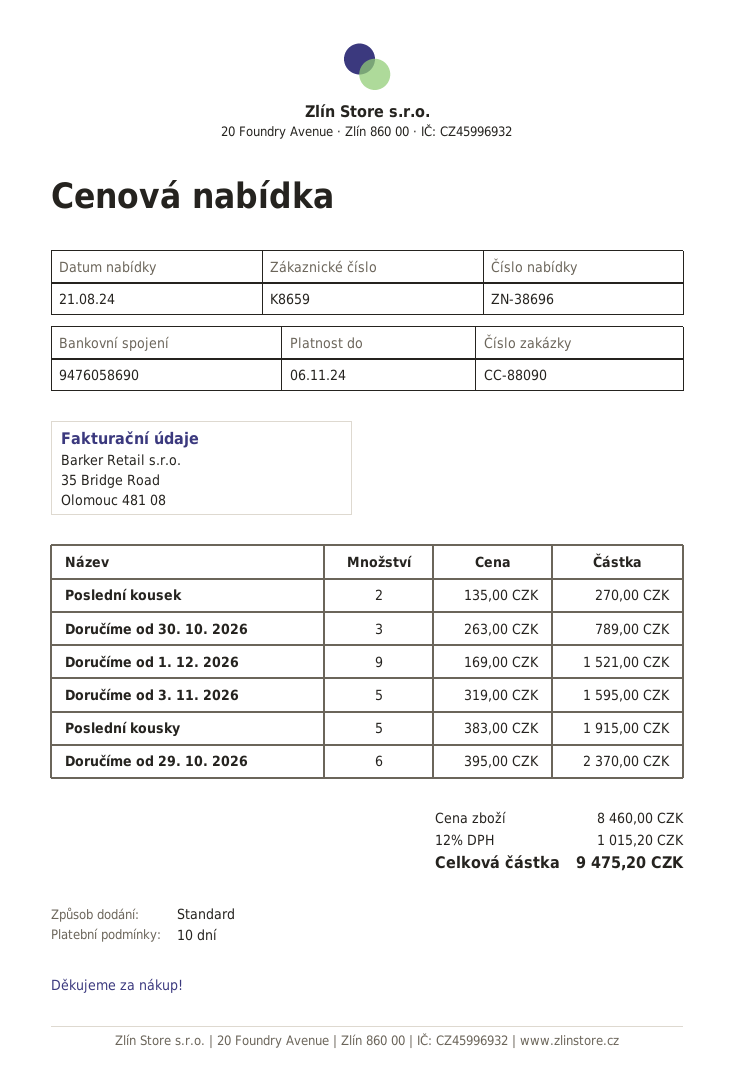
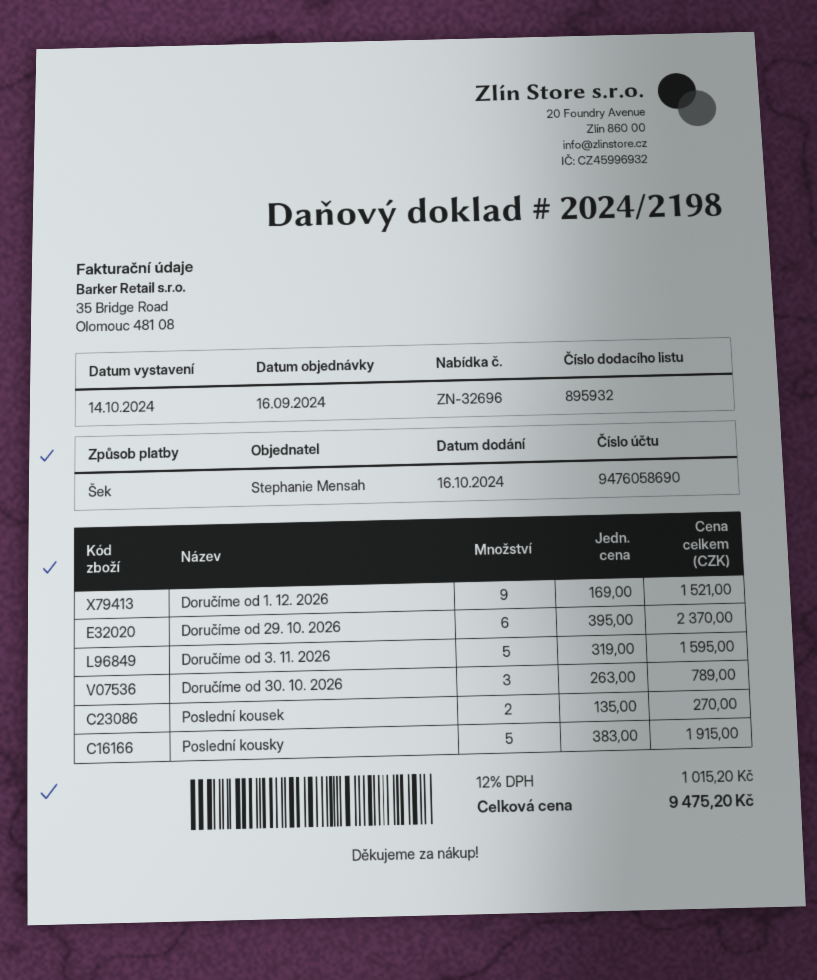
quote number: ZN-38696 -> ZN-32696

